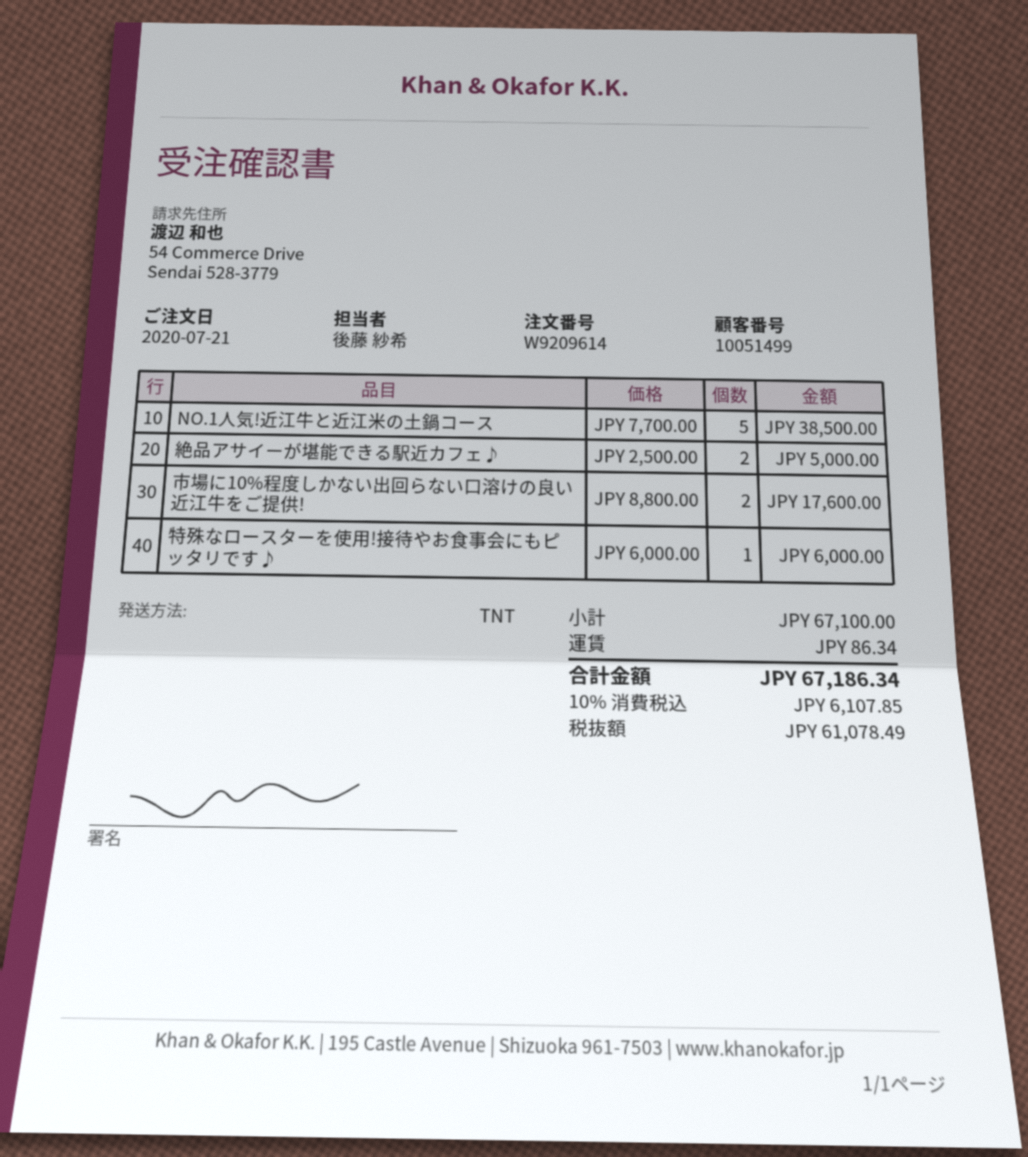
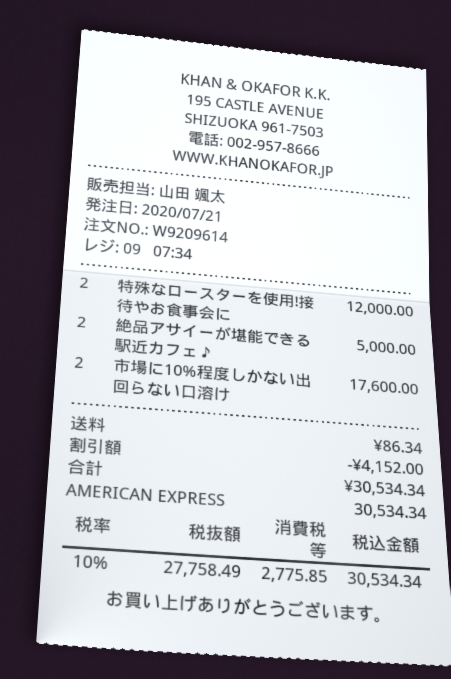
sales rep: 後藤 紗希 -> 山田 颯太
NO.1人気!近江牛と近江米の土鍋コース: 5 for 38500.00 -> none
特殊なロースターを使用!接待やお食事会にもピッタリです♪: 1 for 6000.00 -> 2 for 12000.00
discount: none -> 4152.00
net: 61078.49 -> 27758.49
tax: 10% = 6107.85 -> 10% = 2775.85
total: 67186.34 -> 30534.34

